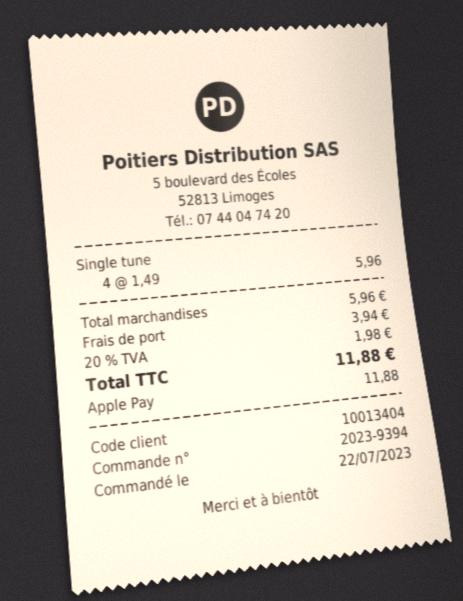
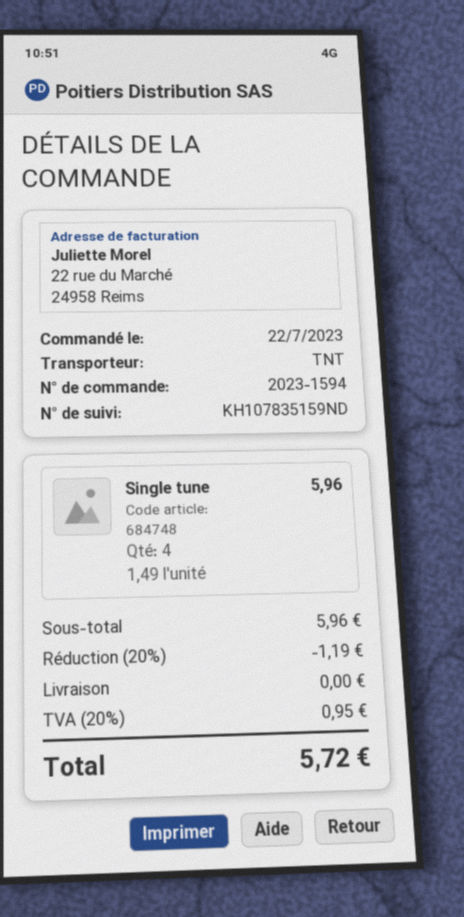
order number: 2023-9394 -> 2023-1594
discount: none -> 20% = 1.19
shipping: 3.94 -> 0.00
tax: 20% = 1.98 -> 20% = 0.95
total: 11.88 -> 5.72

